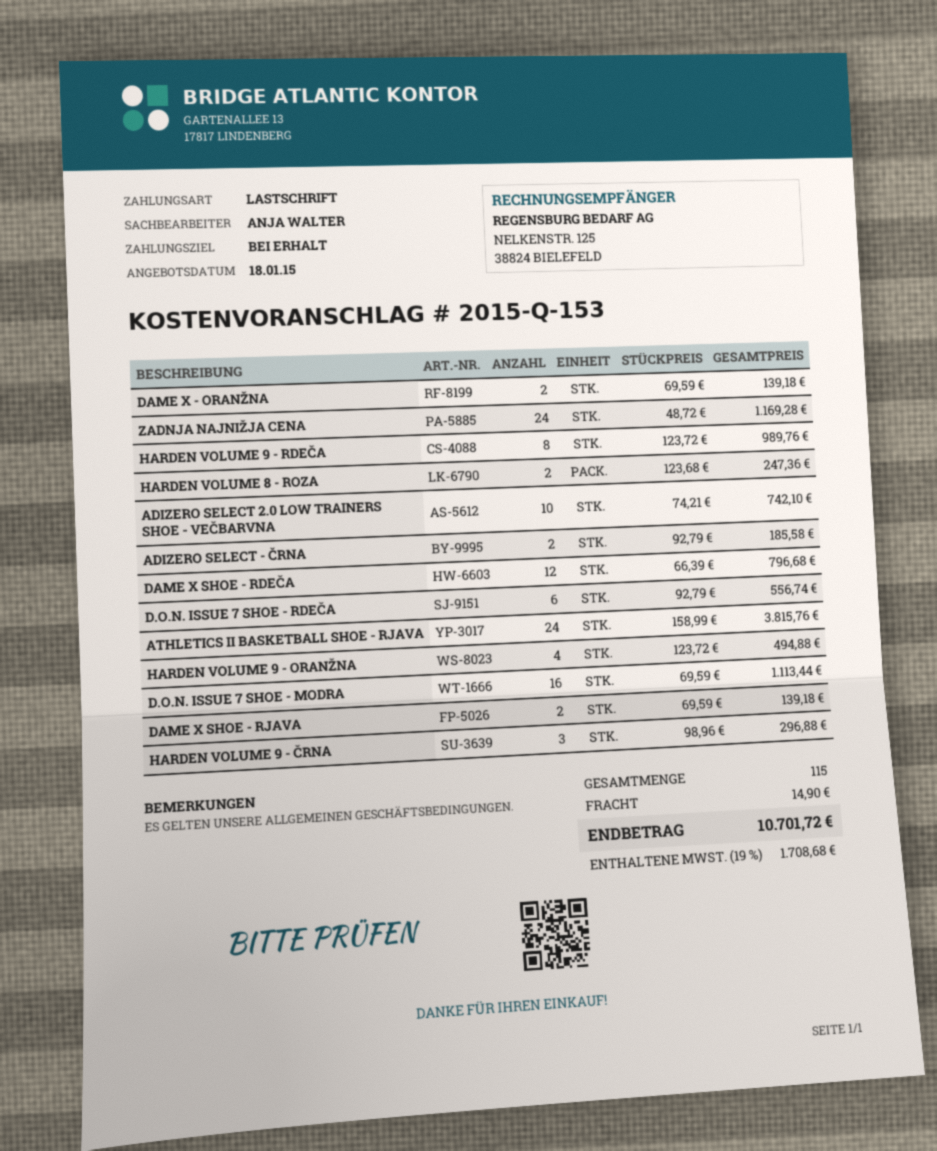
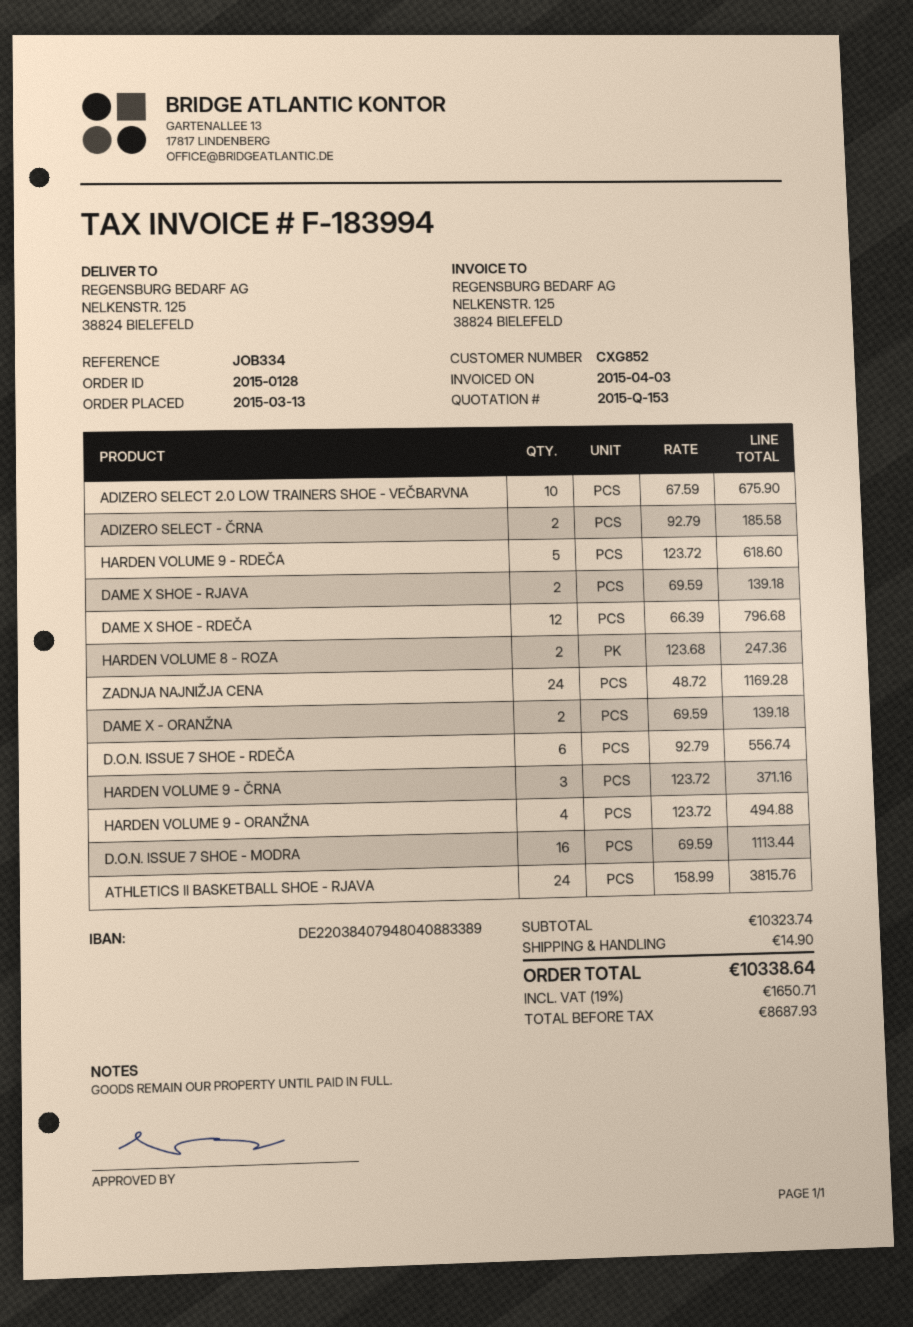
HARDEN VOLUME 9 - RDEČA: 8 x 123.72 = 989.76 -> 5 x 123.72 = 618.60
ADIZERO SELECT 2.0 LOW TRAINERS SHOE - VEČBARVNA: 10 x 74.21 = 742.10 -> 10 x 67.59 = 675.90
HARDEN VOLUME 9 - ČRNA: 3 x 98.96 = 296.88 -> 3 x 123.72 = 371.16
tax: 19% = 1708.68 -> 19% = 1650.71
total: 10701.72 -> 10338.64

